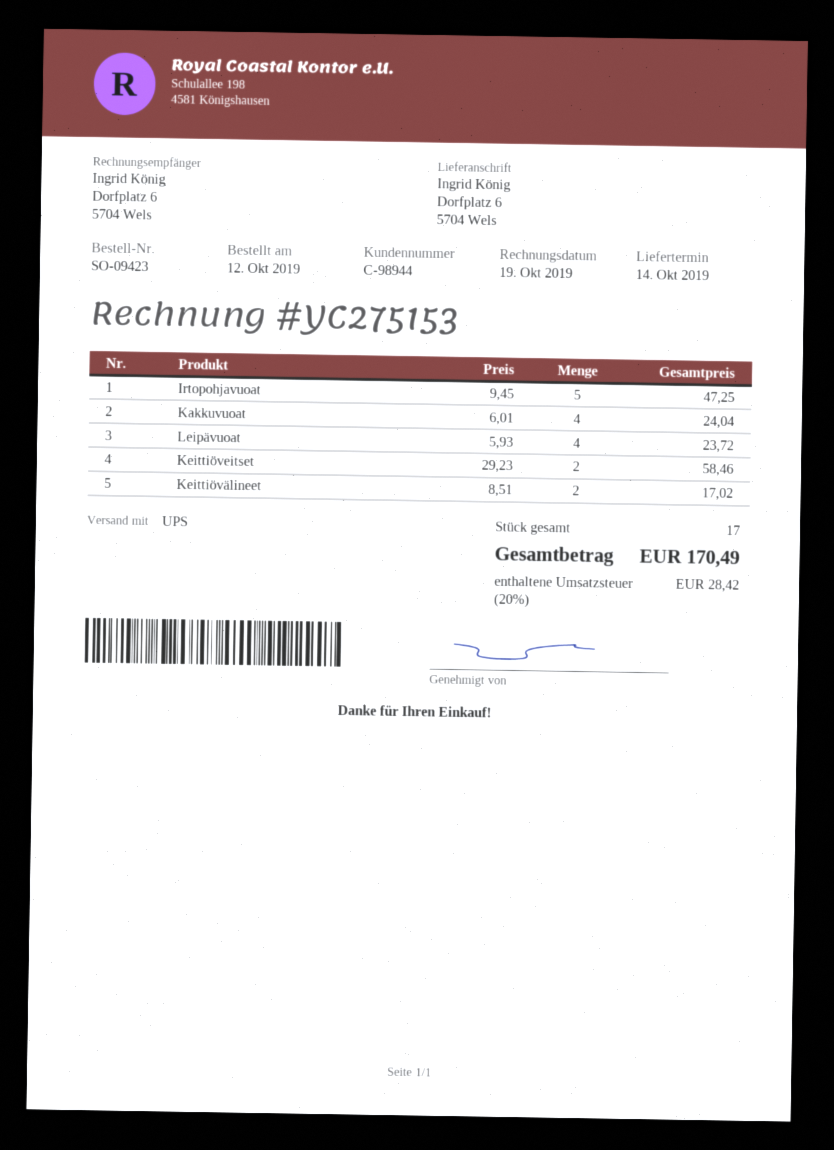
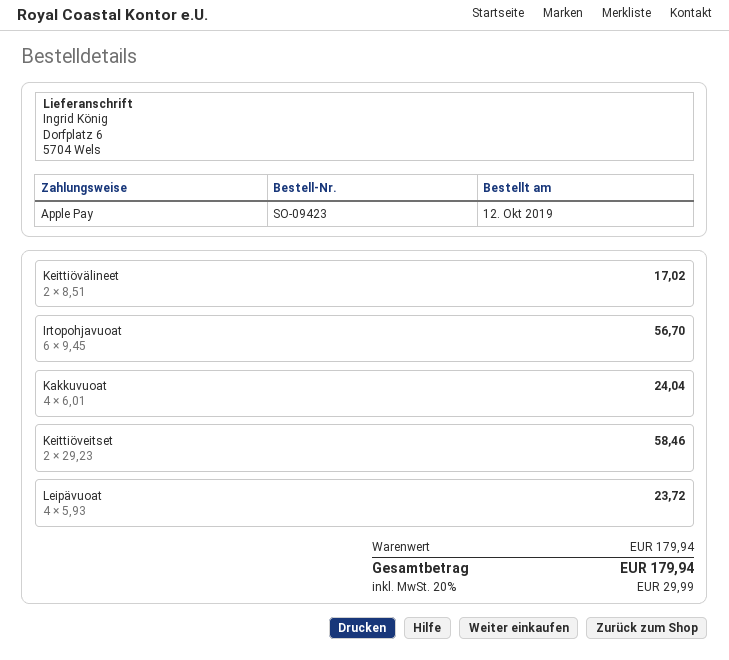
Irtopohjavuoat: 5 x 9.45 = 47.25 -> 6 x 9.45 = 56.70
tax: 20% = 28.42 -> 20% = 29.99
total: 170.49 -> 179.94

